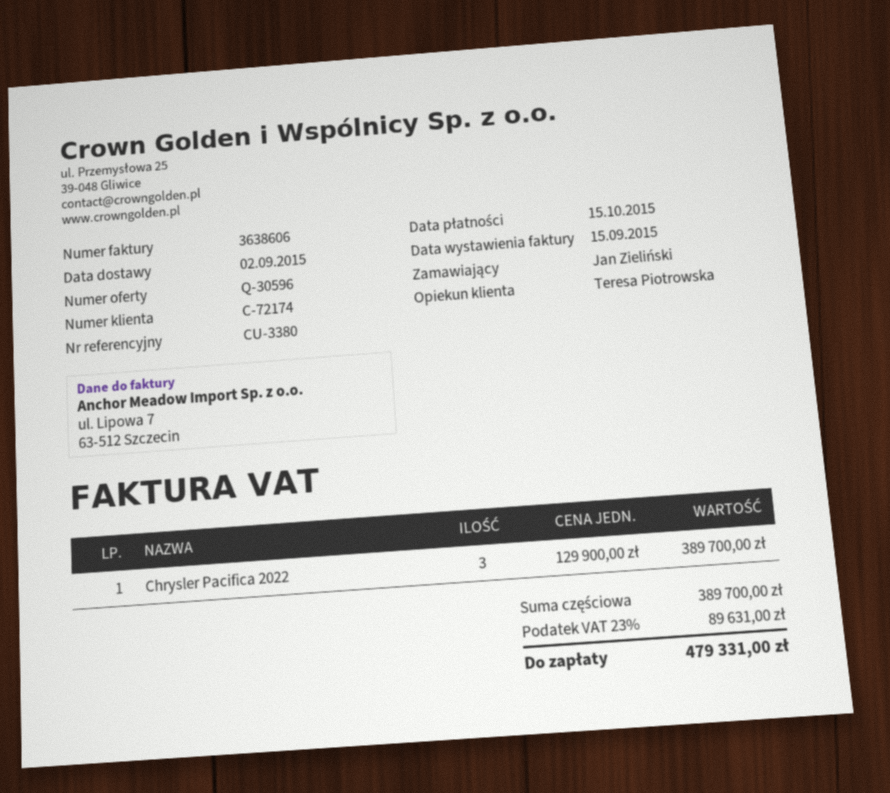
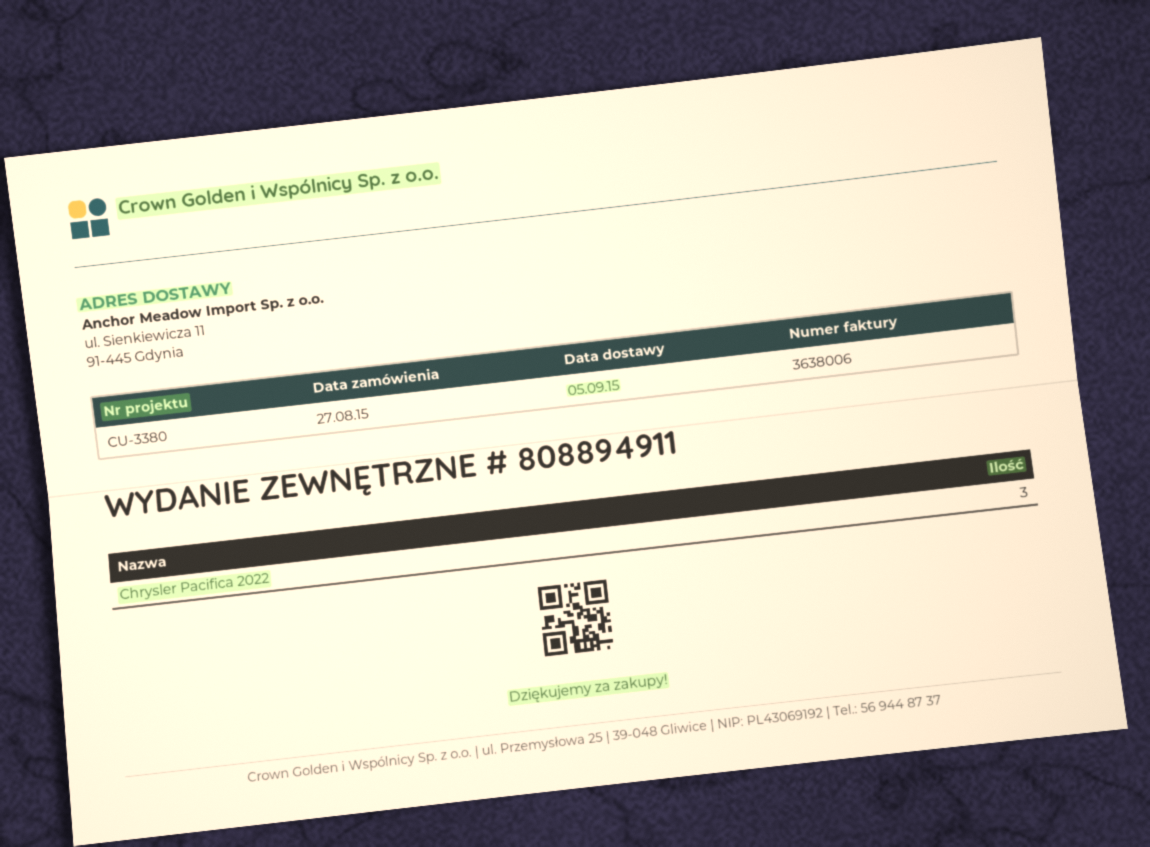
delivery date: 2015-09-02 -> 2015-09-05
invoice number: 3638606 -> 3638006

